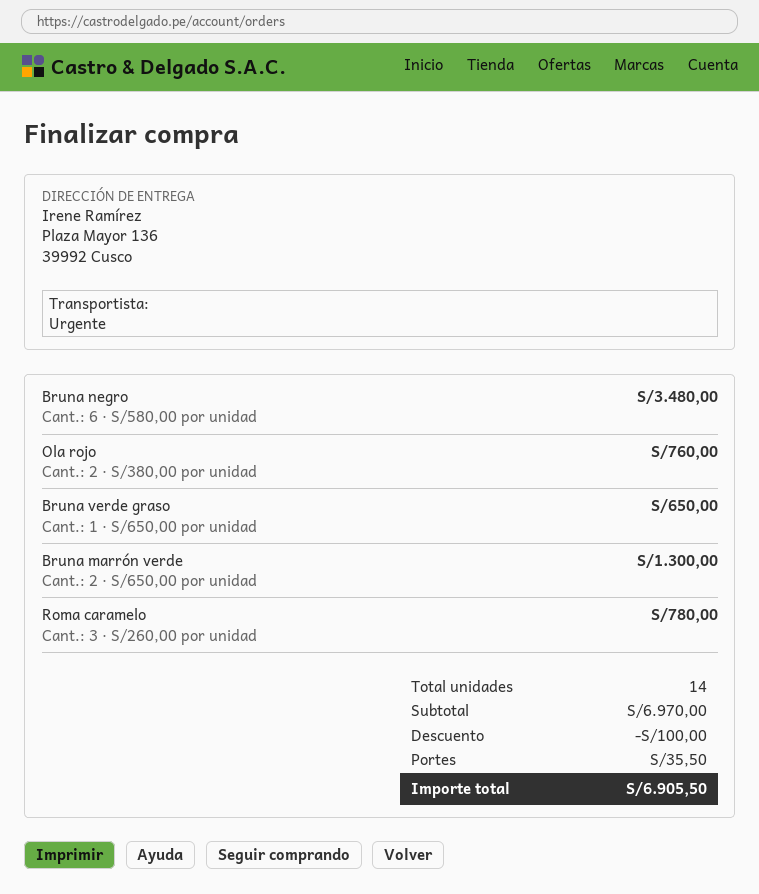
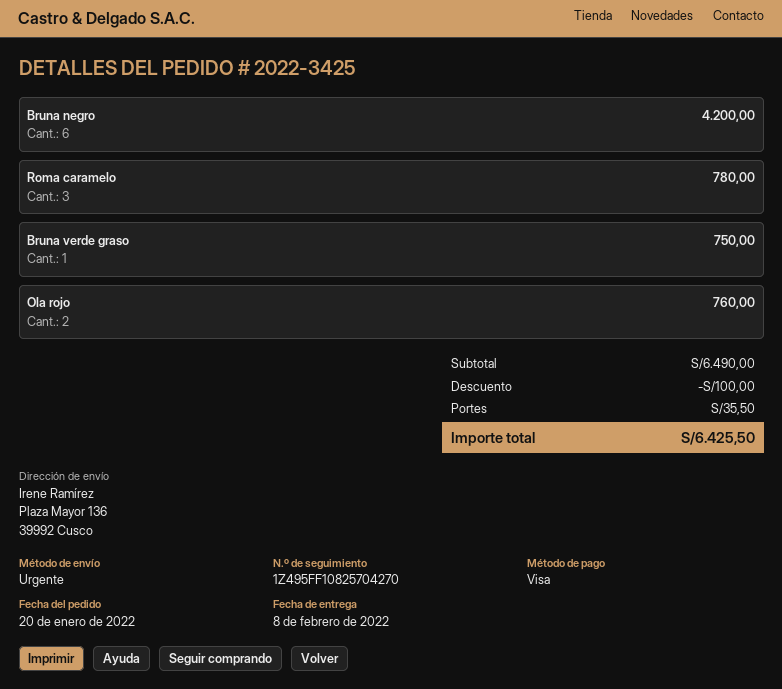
Bruna negro: 6 for 3480.00 -> 6 for 4200.00
Bruna verde graso: 1 for 650.00 -> 1 for 750.00
Bruna marrón verde: 2 for 1300.00 -> none
subtotal: 6970.00 -> 6490.00
total: 6905.50 -> 6425.50

